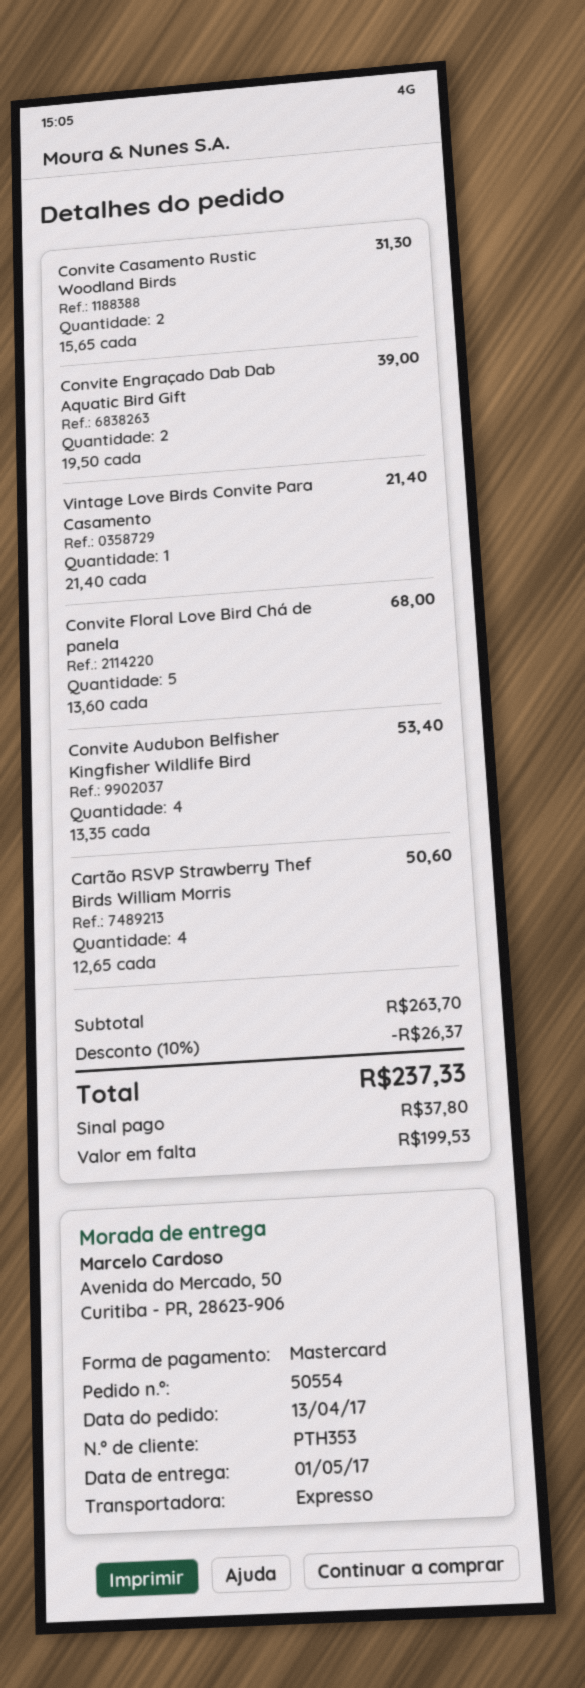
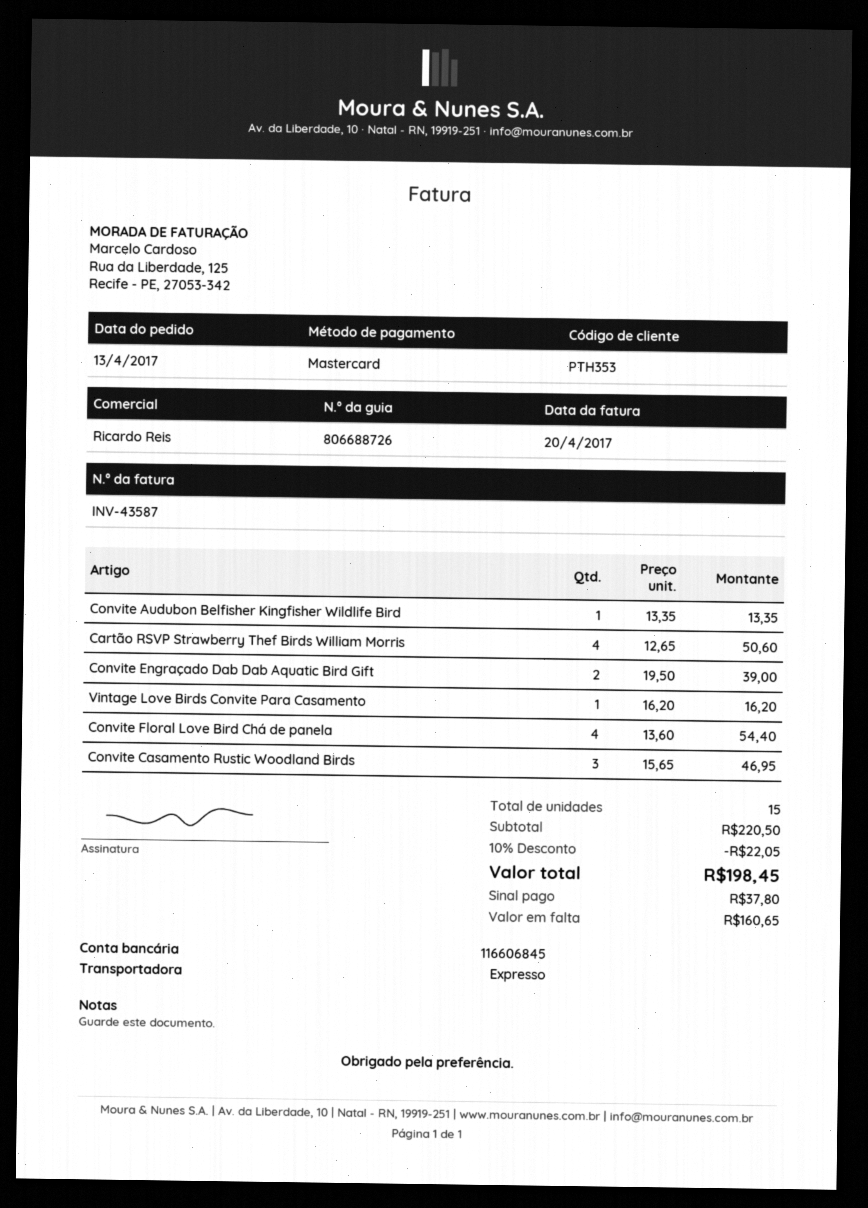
Convite Casamento Rustic Woodland Birds: 2 x 15.65 = 31.30 -> 3 x 15.65 = 46.95
Vintage Love Birds Convite Para Casamento: 1 x 21.40 = 21.40 -> 1 x 16.20 = 16.20
Convite Floral Love Bird Chá de panela: 5 x 13.60 = 68.00 -> 4 x 13.60 = 54.40
Convite Audubon Belfisher Kingfisher Wildlife Bird: 4 x 13.35 = 53.40 -> 1 x 13.35 = 13.35
subtotal: 263.70 -> 220.50
discount: 10% = 26.37 -> 10% = 22.05
total: 237.33 -> 198.45
balance: 199.53 -> 160.65

